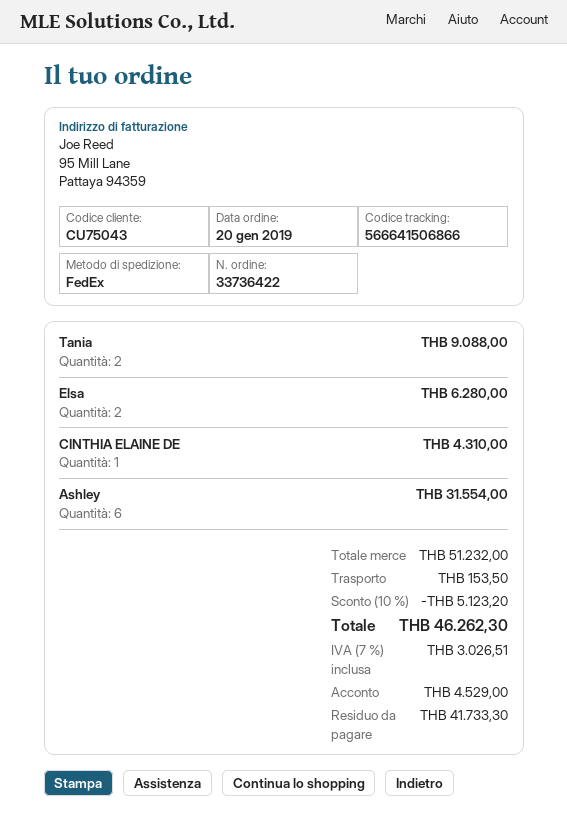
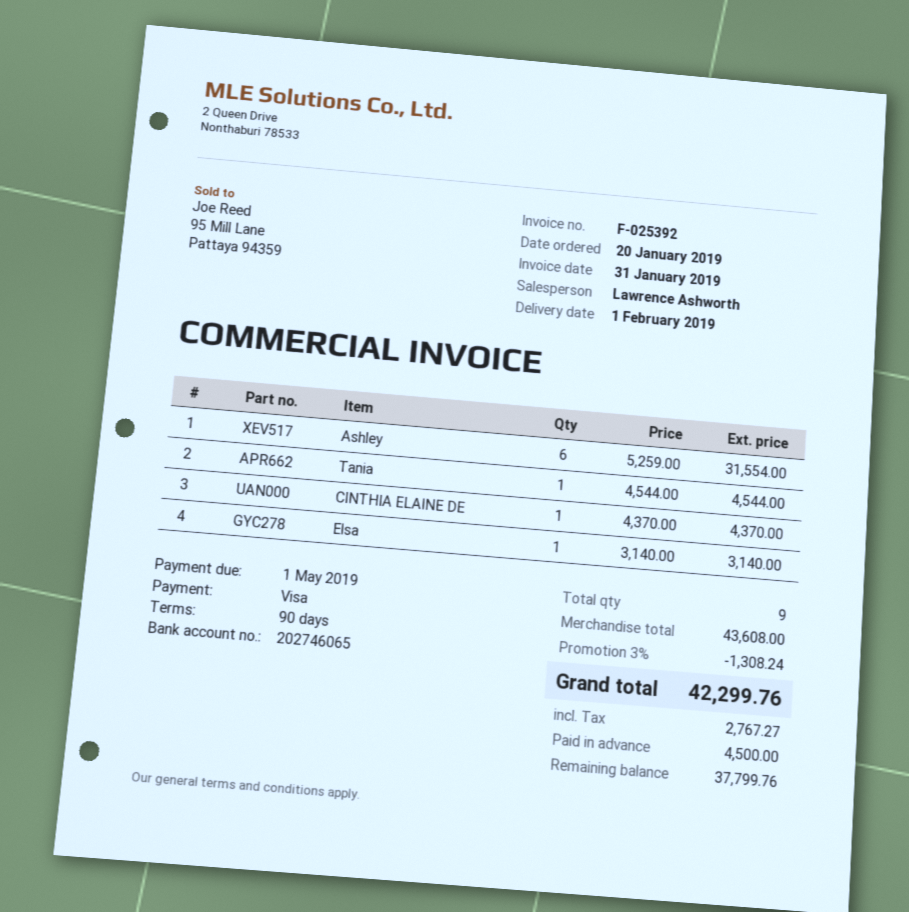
Tania: 2 for 9088.00 -> 1 for 4544.00
Elsa: 2 for 6280.00 -> 1 for 3140.00
CINTHIA ELAINE DE: 1 for 4310.00 -> 1 for 4370.00
subtotal: 51232.00 -> 43608.00
discount: 10% = 5123.20 -> 3% = 1308.24
shipping: 153.50 -> none
tax: 3026.51 -> 2767.27
total: 46262.30 -> 42299.76
deposit: 4529.00 -> 4500.00
balance: 41733.30 -> 37799.76

